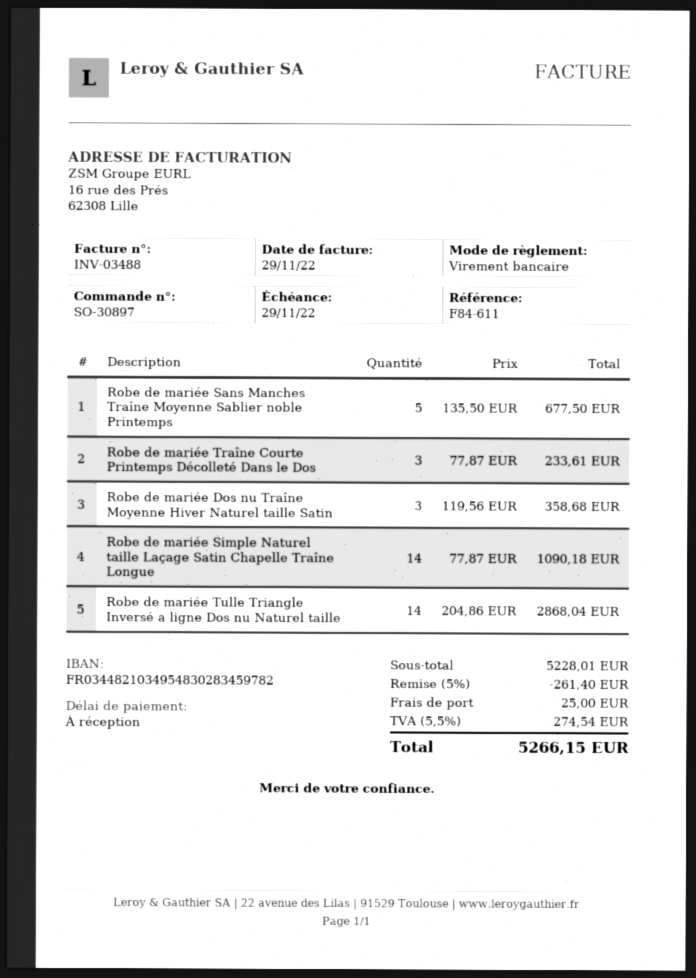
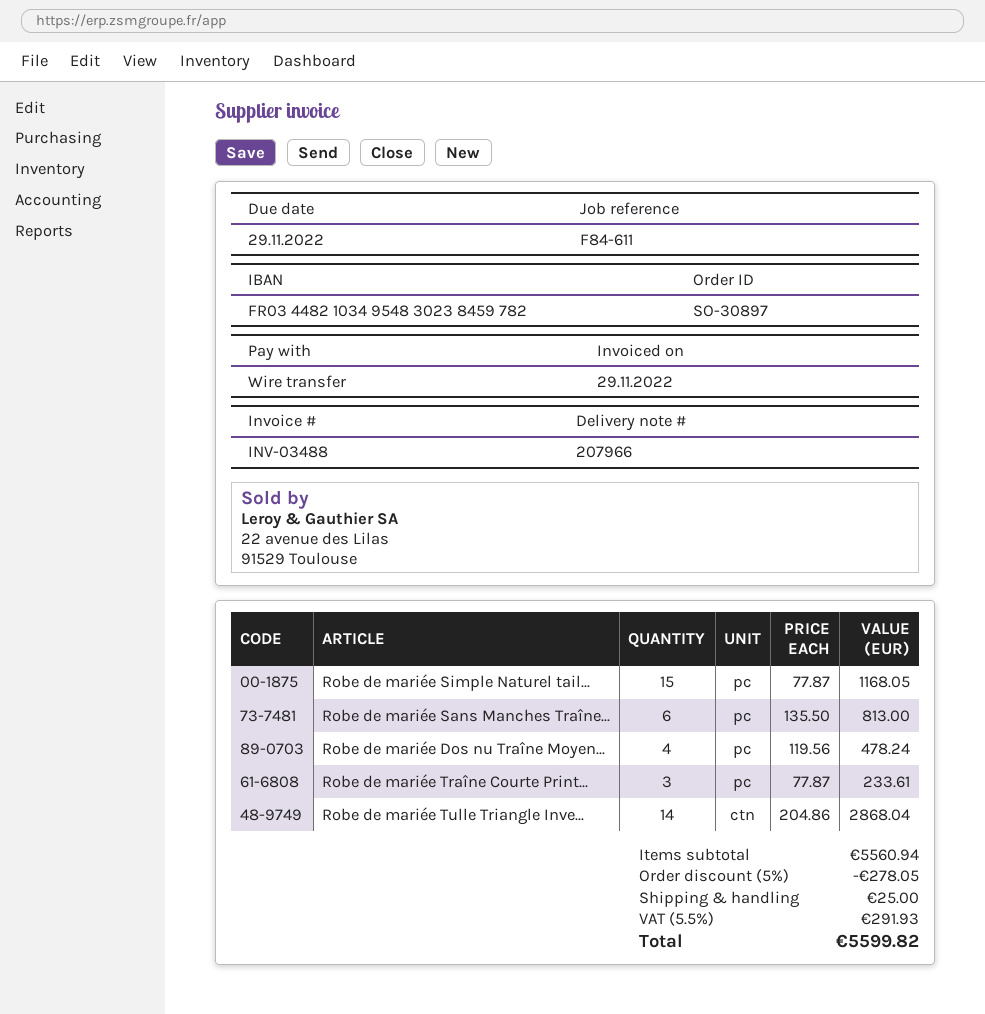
bank account: FR0344821034954830283459782 -> FR0344821034954830238459782
Robe de mariée Sans Manches Traîne Moyenne Sablier noble Printemps: 5 x 135.50 = 677.50 -> 6 x 135.50 = 813.00
Robe de mariée Dos nu Traîne Moyenne Hiver Naturel taille Satin: 3 x 119.56 = 358.68 -> 4 x 119.56 = 478.24
Robe de mariée Simple Naturel taille Laçage Satin Chapelle Traîne Longue: 14 x 77.87 = 1090.18 -> 15 x 77.87 = 1168.05
subtotal: 5228.01 -> 5560.94
discount: 5% = 261.40 -> 5% = 278.05
tax: 5.5% = 274.54 -> 5.5% = 291.93
total: 5266.15 -> 5599.82

